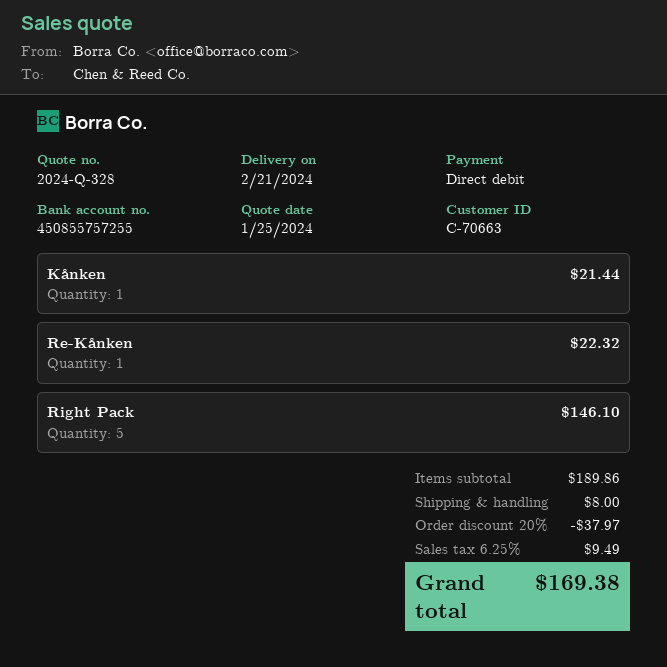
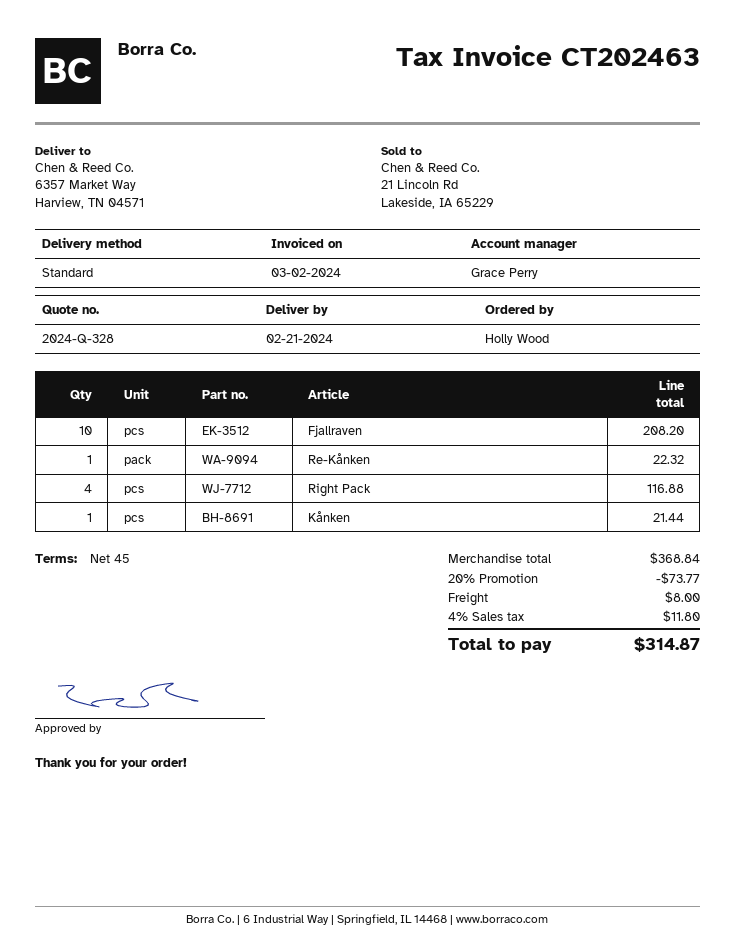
Right Pack: 5 for 146.10 -> 4 for 116.88
Fjallraven: none -> 10 for 208.20
subtotal: 189.86 -> 368.84
discount: 20% = 37.97 -> 20% = 73.77
tax: 6.25% = 9.49 -> 4% = 11.80
total: 169.38 -> 314.87

